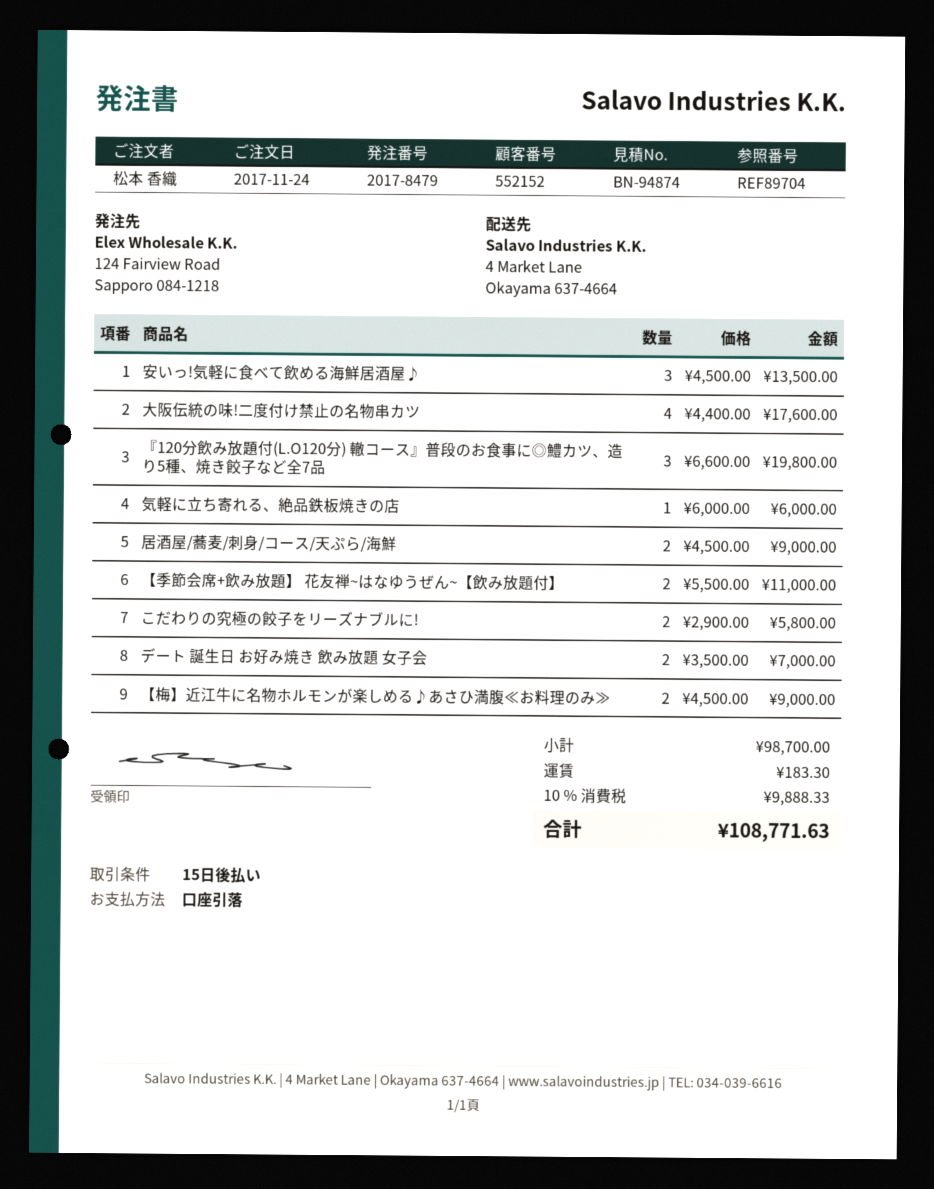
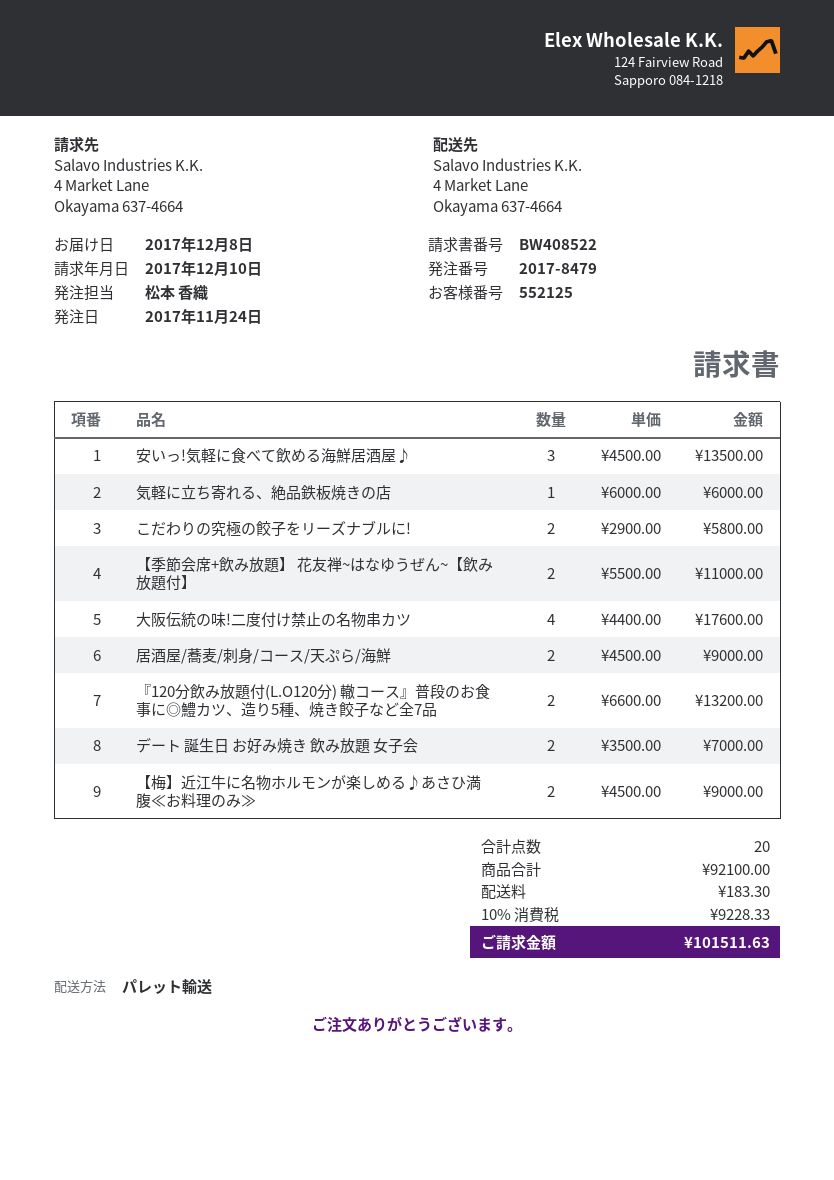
customer number: 552152 -> 552125
『120分飲み放題付(L.O120分) 轍コース』普段のお食事に◎鱧カツ、造り5種、焼き餃子など全7品: 3 x 6600.00 = 19800.00 -> 2 x 6600.00 = 13200.00
subtotal: 98700.00 -> 92100.00
tax: 10% = 9888.33 -> 10% = 9228.33
total: 108771.63 -> 101511.63

